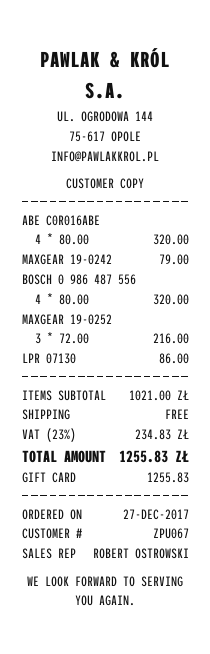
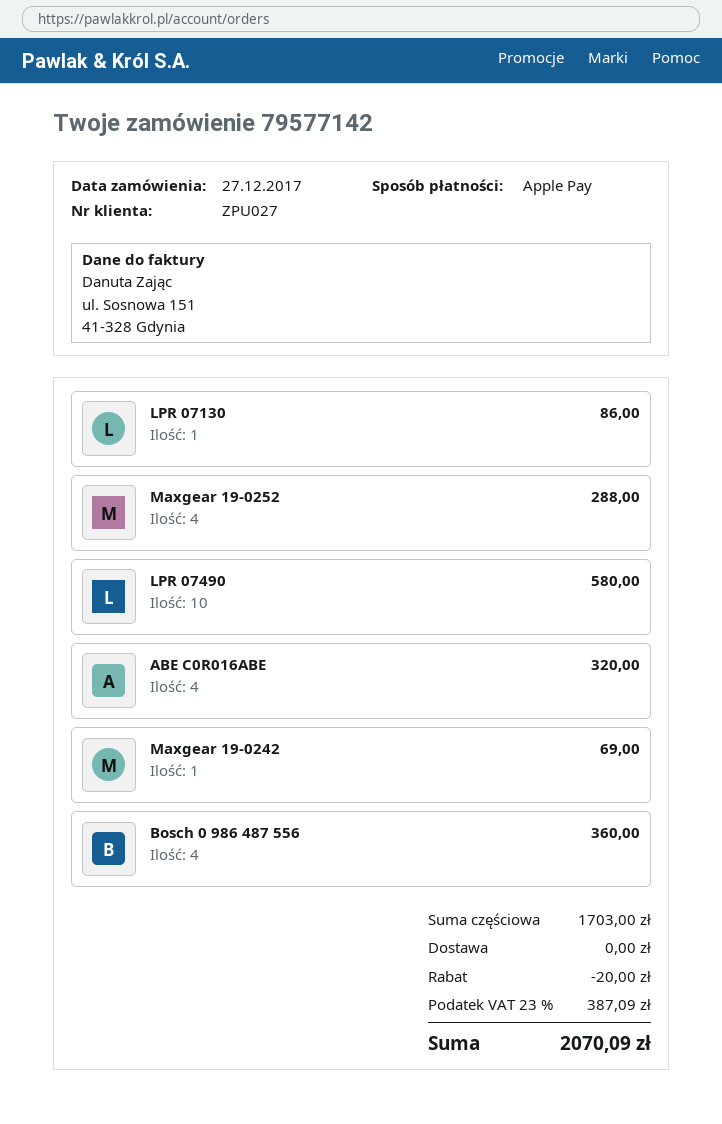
customer number: ZPU067 -> ZPU027
payment method: gift card -> Apple Pay
MAXGEAR 19-0242: 1 for 79.00 -> 1 for 69.00
BOSCH 0 986 487 556: 4 for 320.00 -> 4 for 360.00
MAXGEAR 19-0252: 3 for 216.00 -> 4 for 288.00
LPR 07490: none -> 10 for 580.00
subtotal: 1021.00 -> 1703.00
discount: none -> 20.00
tax: 23% = 234.83 -> 23% = 387.09
total: 1255.83 -> 2070.09

